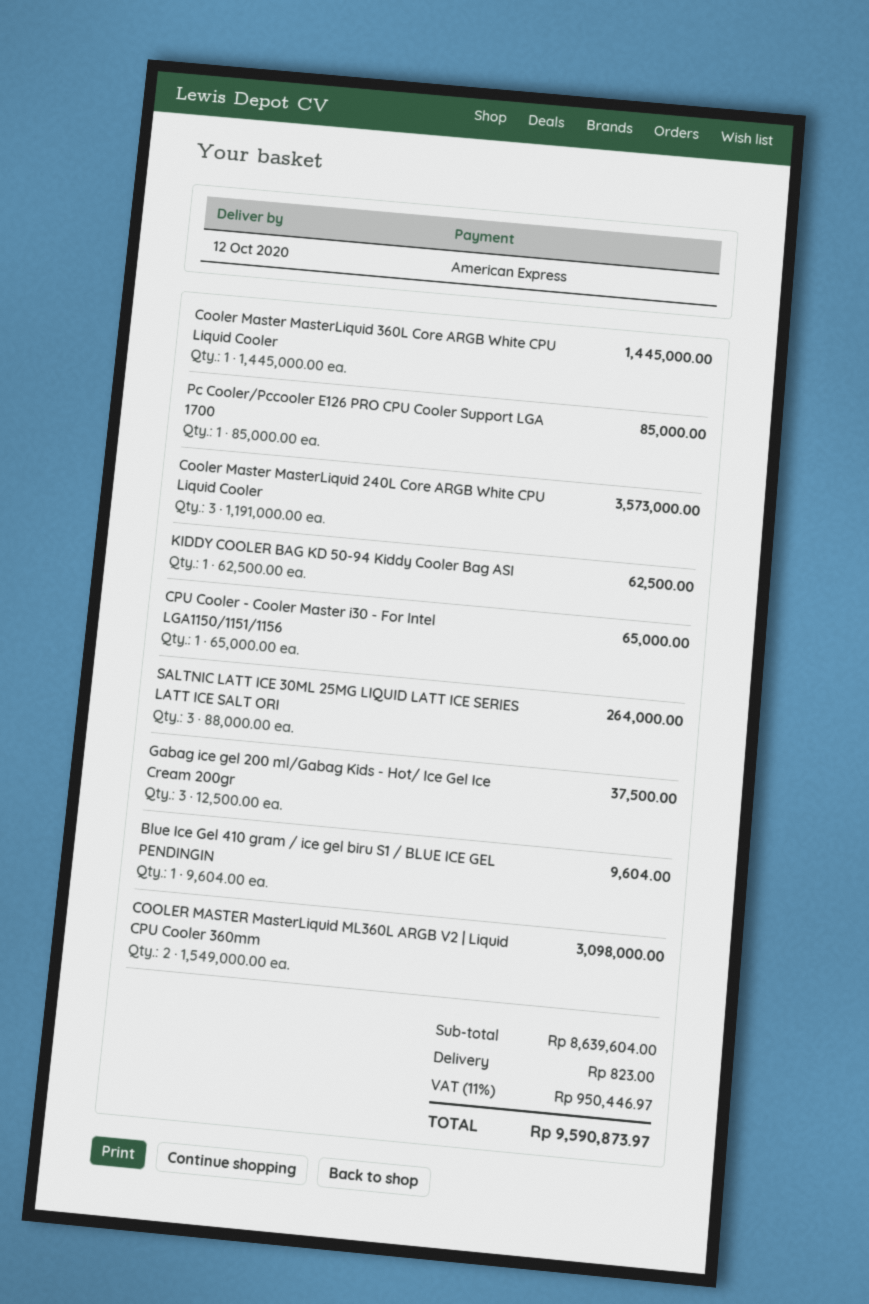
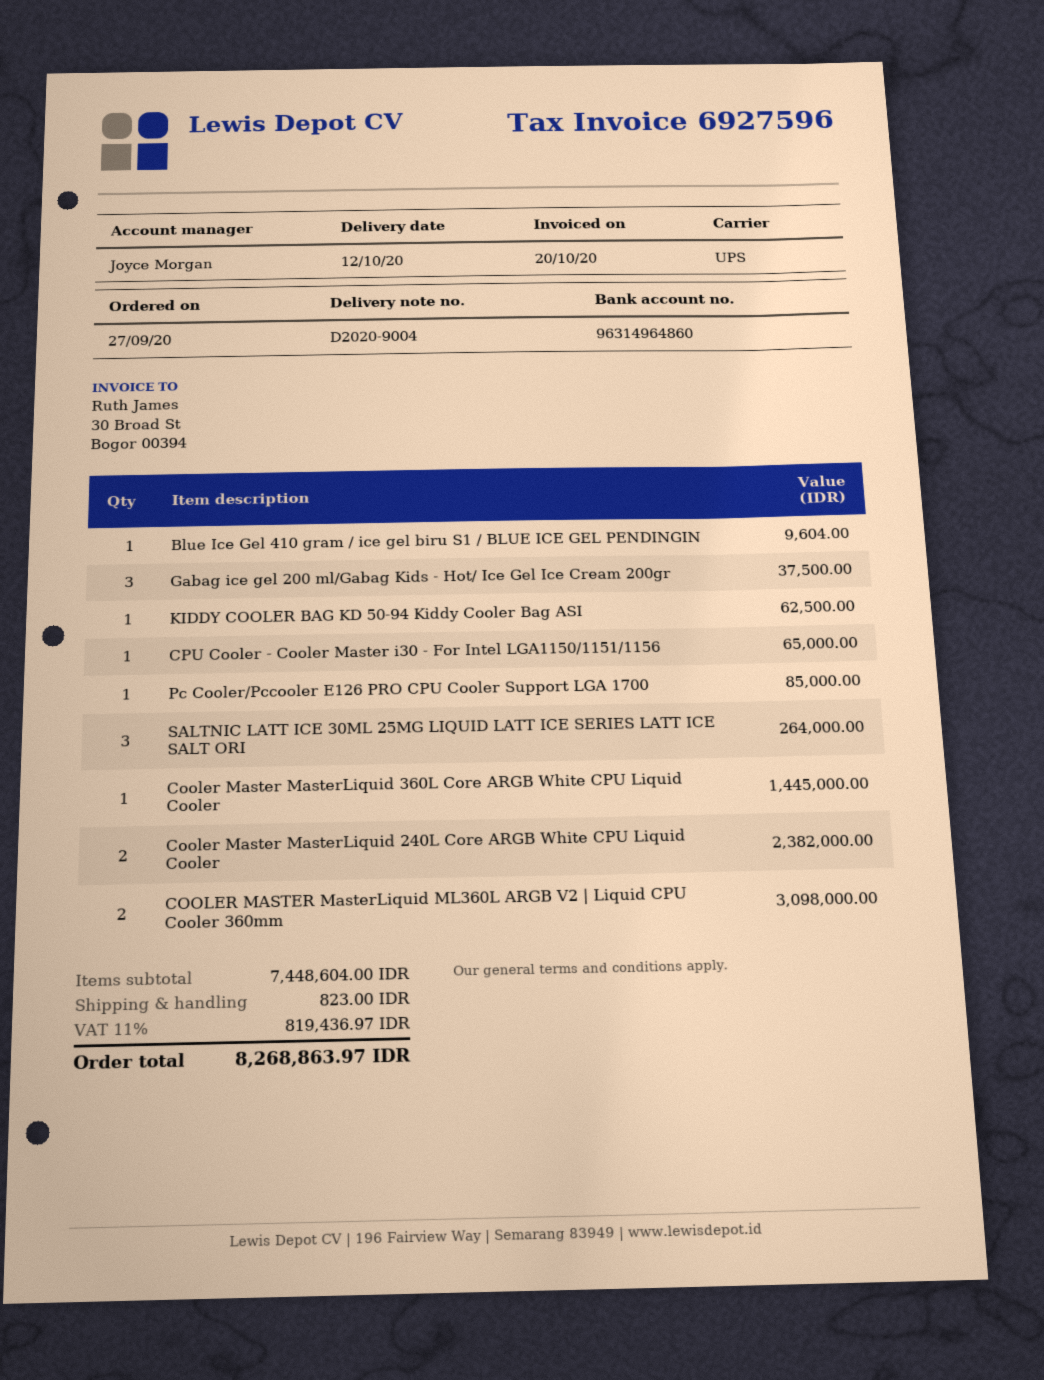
Cooler Master MasterLiquid 240L Core ARGB White CPU Liquid Cooler: 3 for 3573000.00 -> 2 for 2382000.00
subtotal: 8639604.00 -> 7448604.00
tax: 11% = 950446.97 -> 11% = 819436.97
total: 9590873.97 -> 8268863.97

